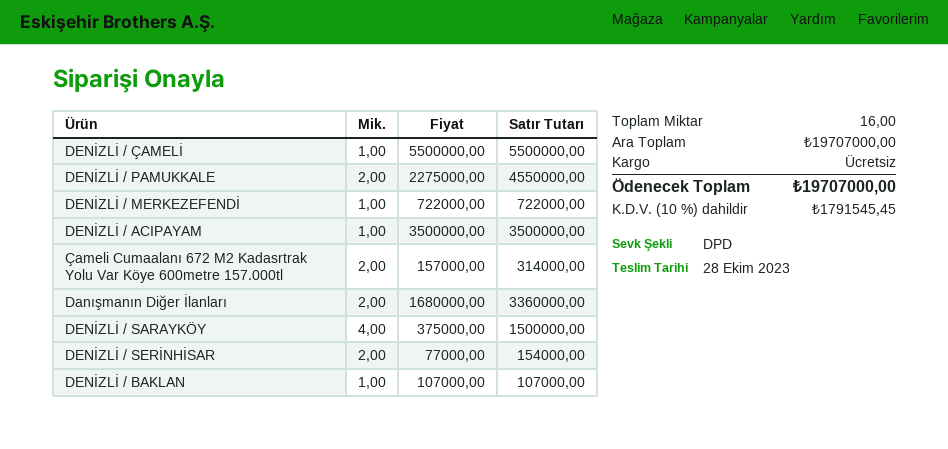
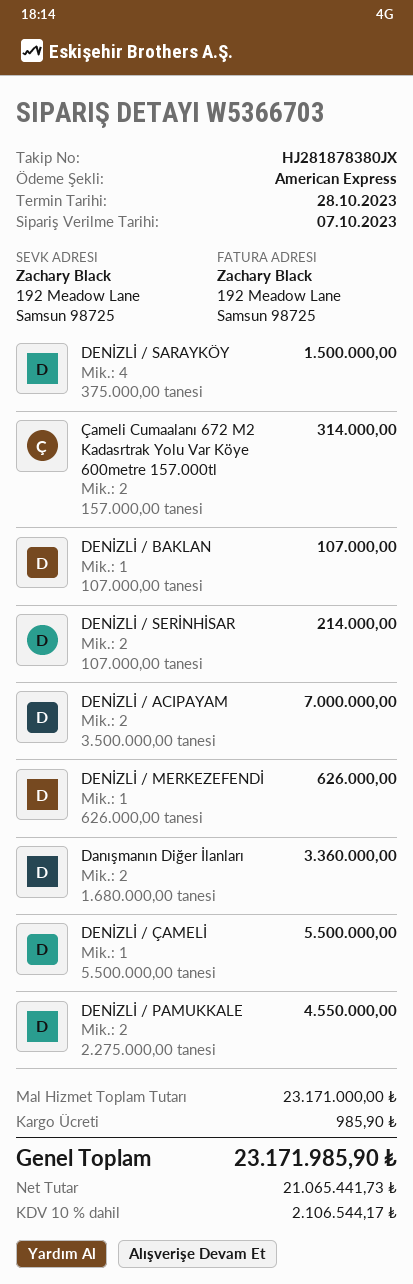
DENİZLİ / MERKEZEFENDİ: 1 x 722000.00 = 722000.00 -> 1 x 626000.00 = 626000.00
DENİZLİ / ACIPAYAM: 1 x 3500000.00 = 3500000.00 -> 2 x 3500000.00 = 7000000.00
DENİZLİ / SERİNHİSAR: 2 x 77000.00 = 154000.00 -> 2 x 107000.00 = 214000.00
subtotal: 19707000.00 -> 23171000.00
shipping: 0.00 -> 985.90
tax: 10% = 1791545.45 -> 10% = 2106544.17
total: 19707000.00 -> 23171985.90

